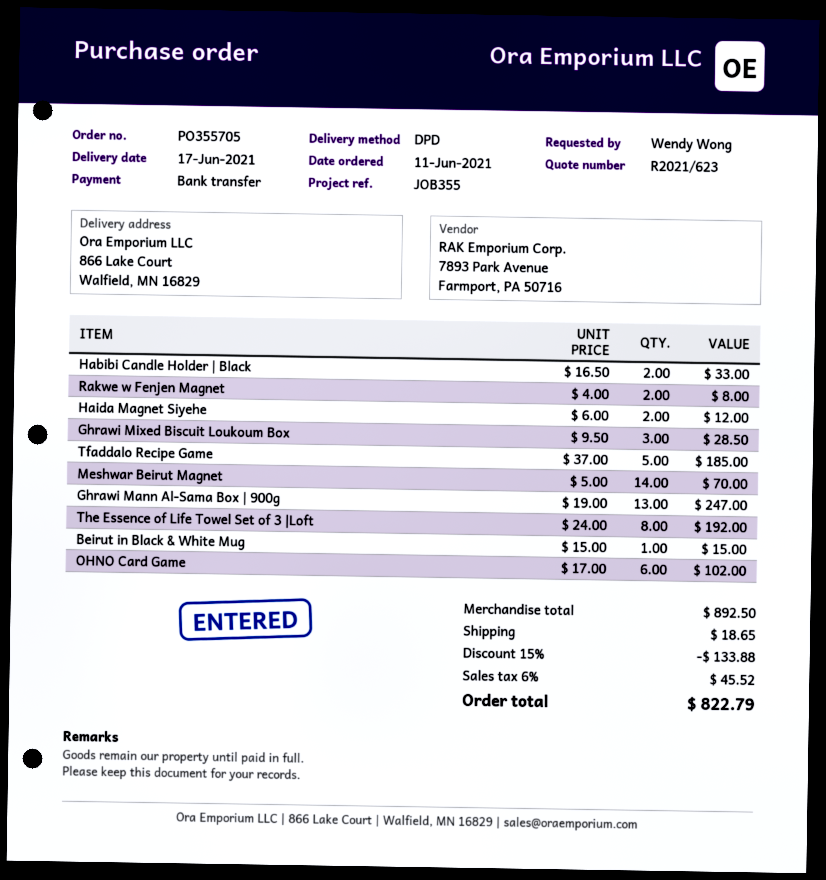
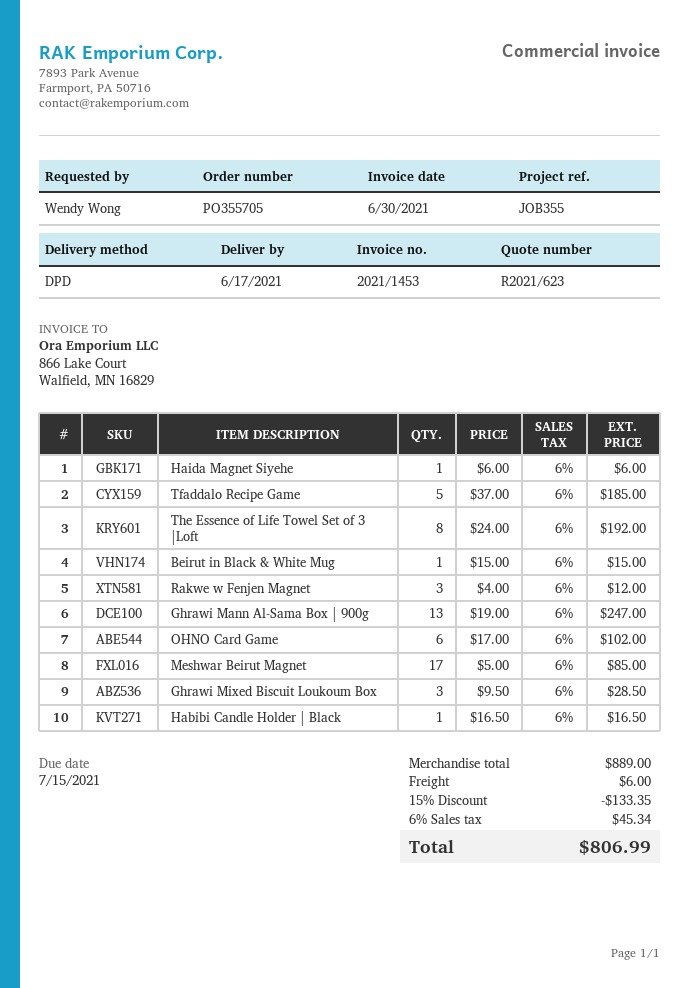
Habibi Candle Holder | Black: 2 x 16.50 = 33.00 -> 1 x 16.50 = 16.50
Rakwe w Fenjen Magnet: 2 x 4.00 = 8.00 -> 3 x 4.00 = 12.00
Haida Magnet Siyehe: 2 x 6.00 = 12.00 -> 1 x 6.00 = 6.00
Meshwar Beirut Magnet: 14 x 5.00 = 70.00 -> 17 x 5.00 = 85.00
subtotal: 892.50 -> 889.00
discount: 15% = 133.88 -> 15% = 133.35
shipping: 18.65 -> 6.00
tax: 6% = 45.52 -> 6% = 45.34
total: 822.79 -> 806.99

